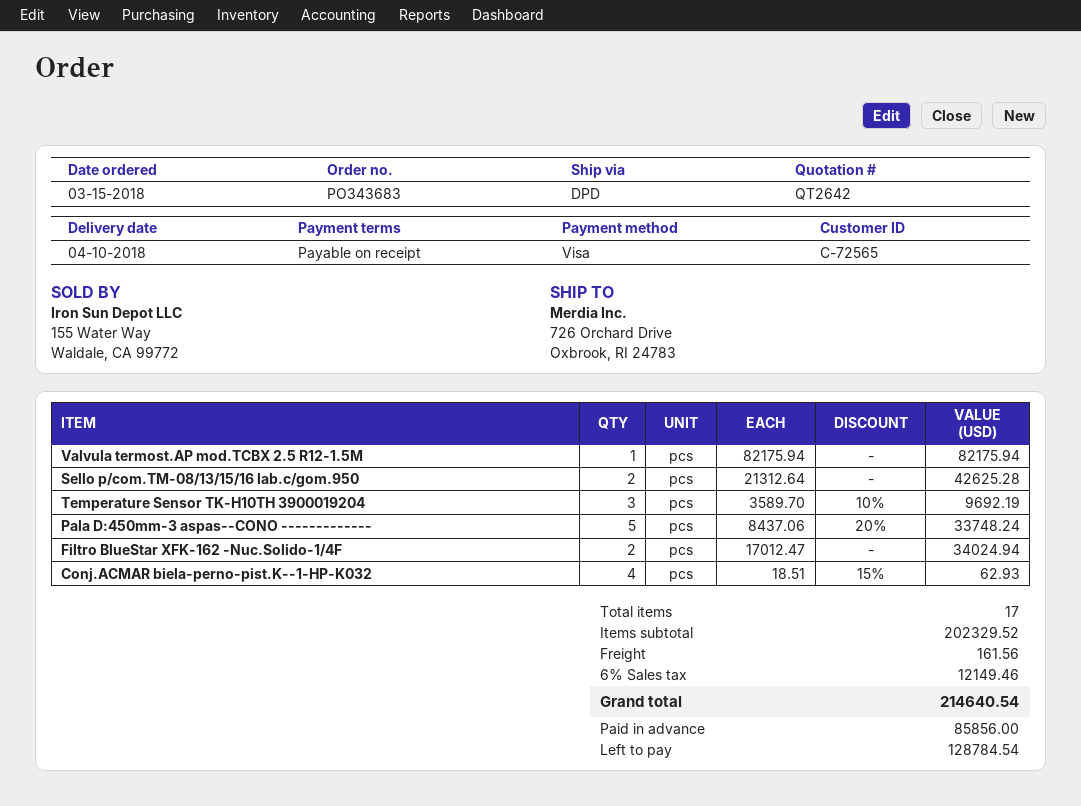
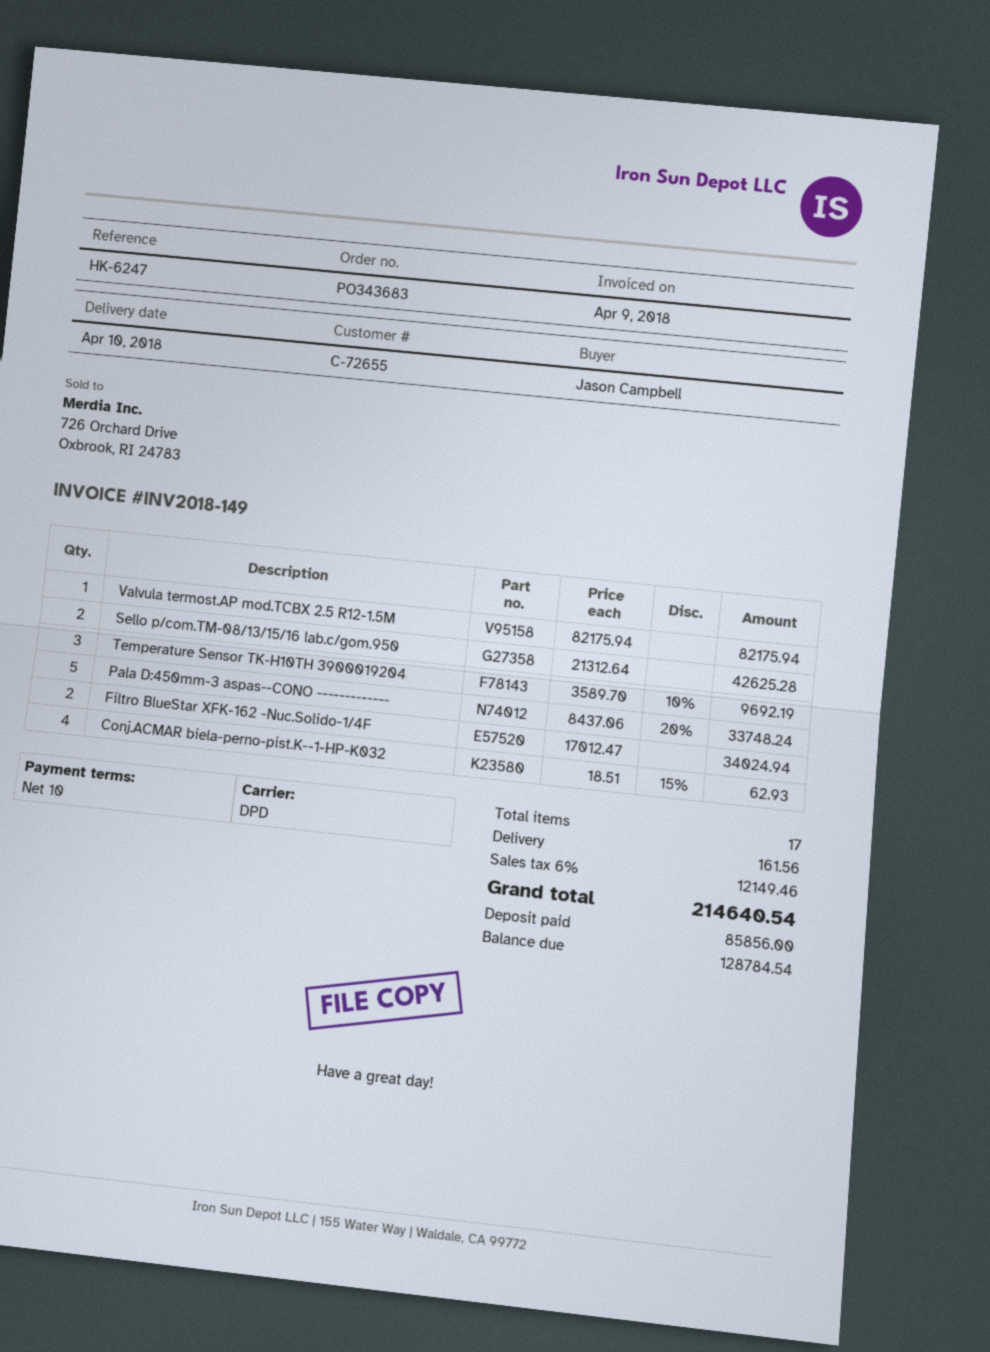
payment terms: on receipt -> 10 days
customer number: C-72565 -> C-72655

